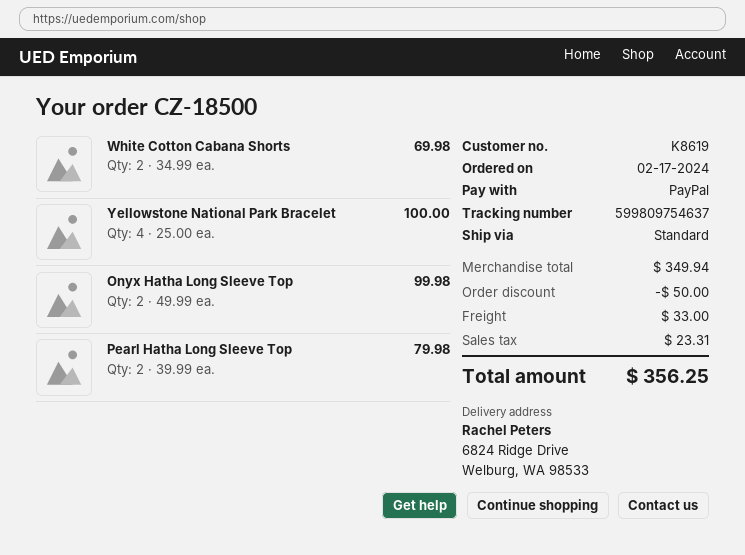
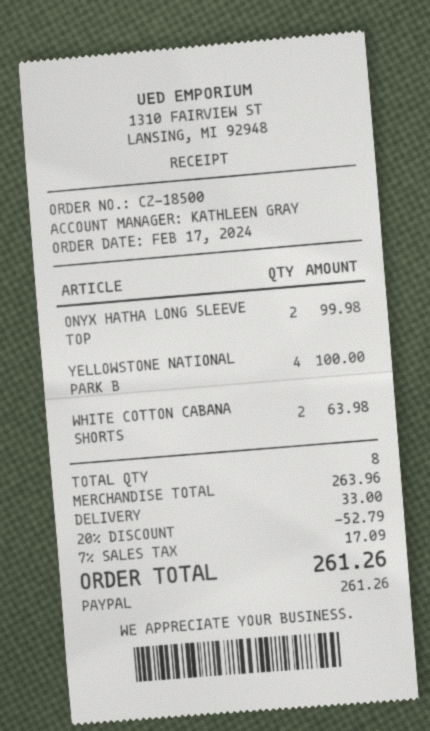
White Cotton Cabana Shorts: 2 for 69.98 -> 2 for 63.98
Pearl Hatha Long Sleeve Top: 2 for 79.98 -> none
subtotal: 349.94 -> 263.96
discount: 50.00 -> 52.79
tax: 23.31 -> 17.09
total: 356.25 -> 261.26

